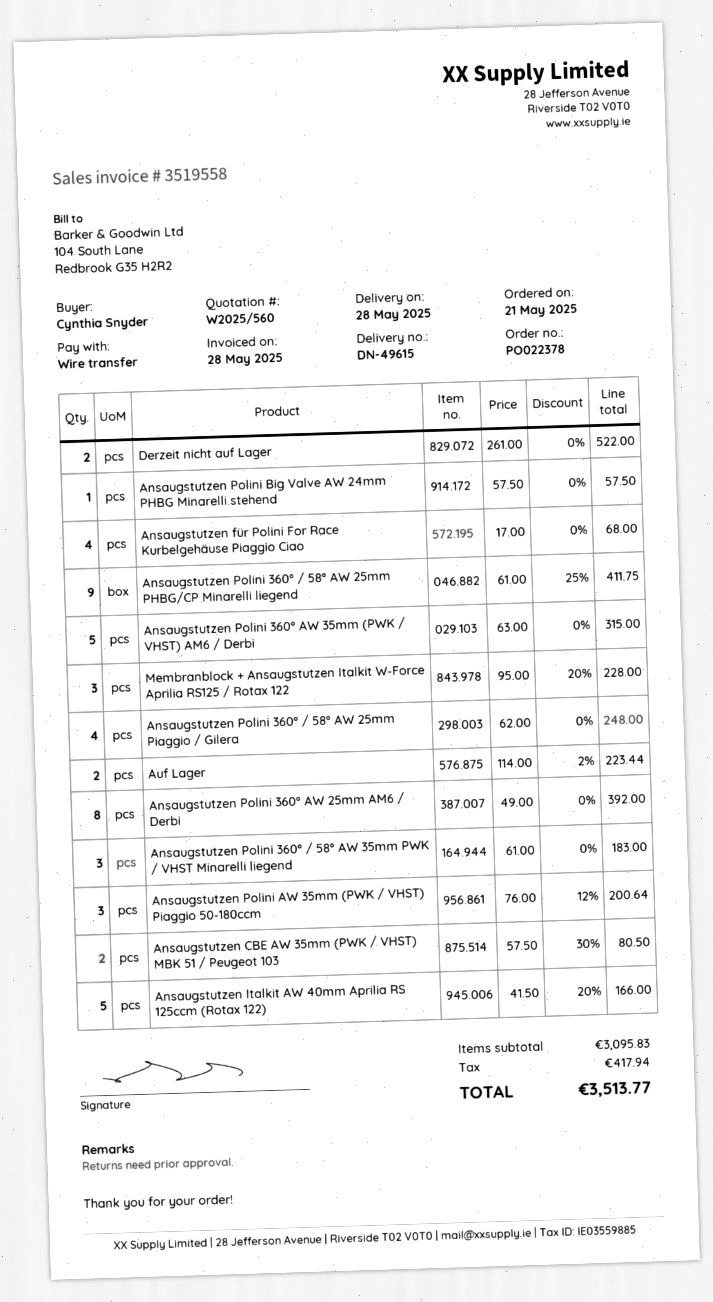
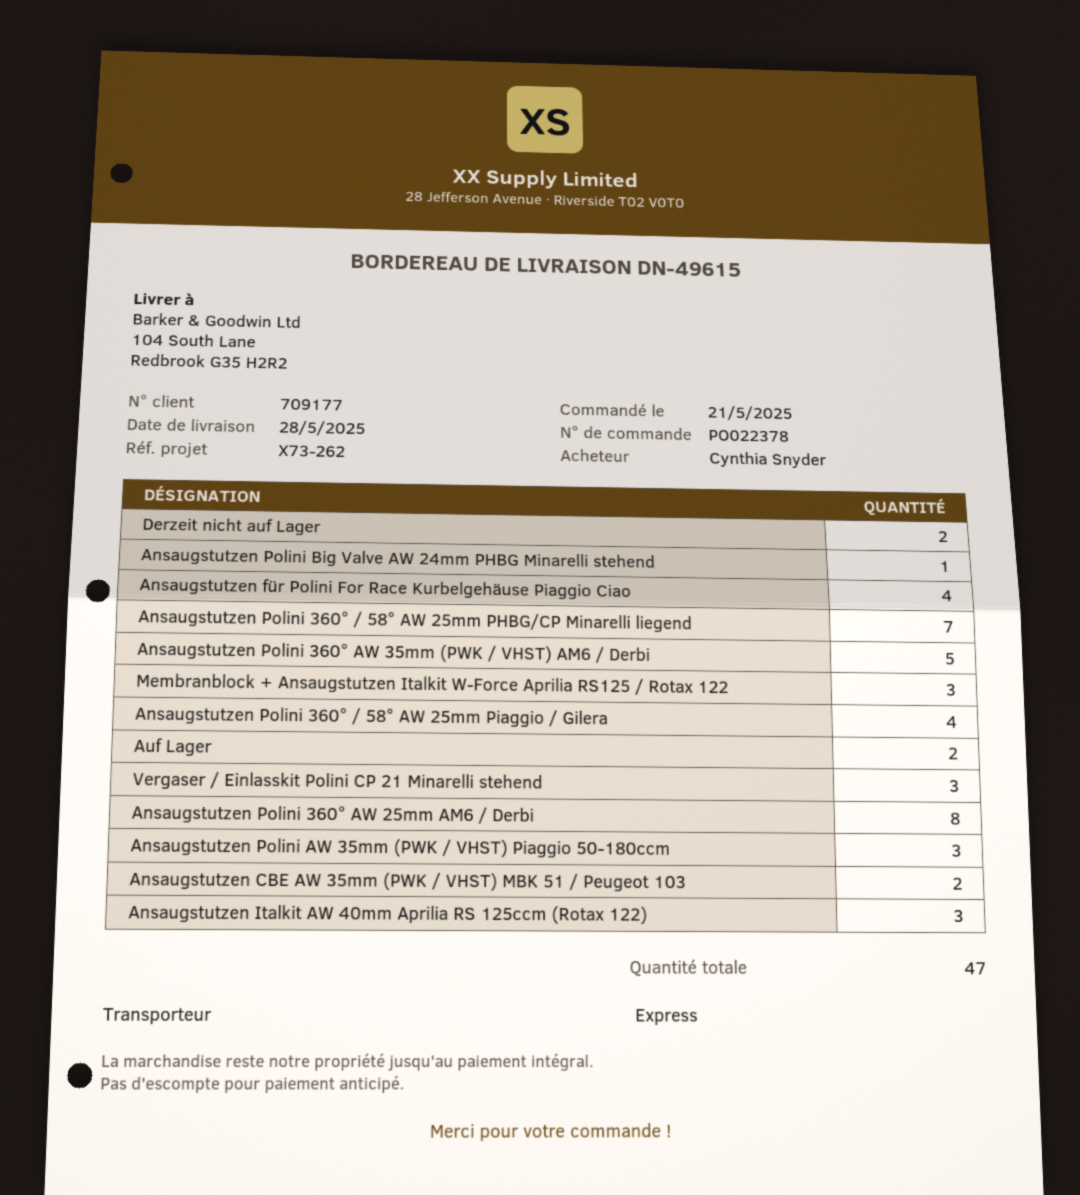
Ansaugstutzen Polini 360° / 58° AW 25mm PHBG/CP Minarelli liegend: 9 -> 7
Ansaugstutzen Polini 360° / 58° AW 35mm PWK / VHST Minarelli liegend: 3 -> none
Ansaugstutzen Italkit AW 40mm Aprilia RS 125ccm (Rotax 122): 5 -> 3
Vergaser / Einlasskit Polini CP 21 Minarelli stehend: none -> 3

